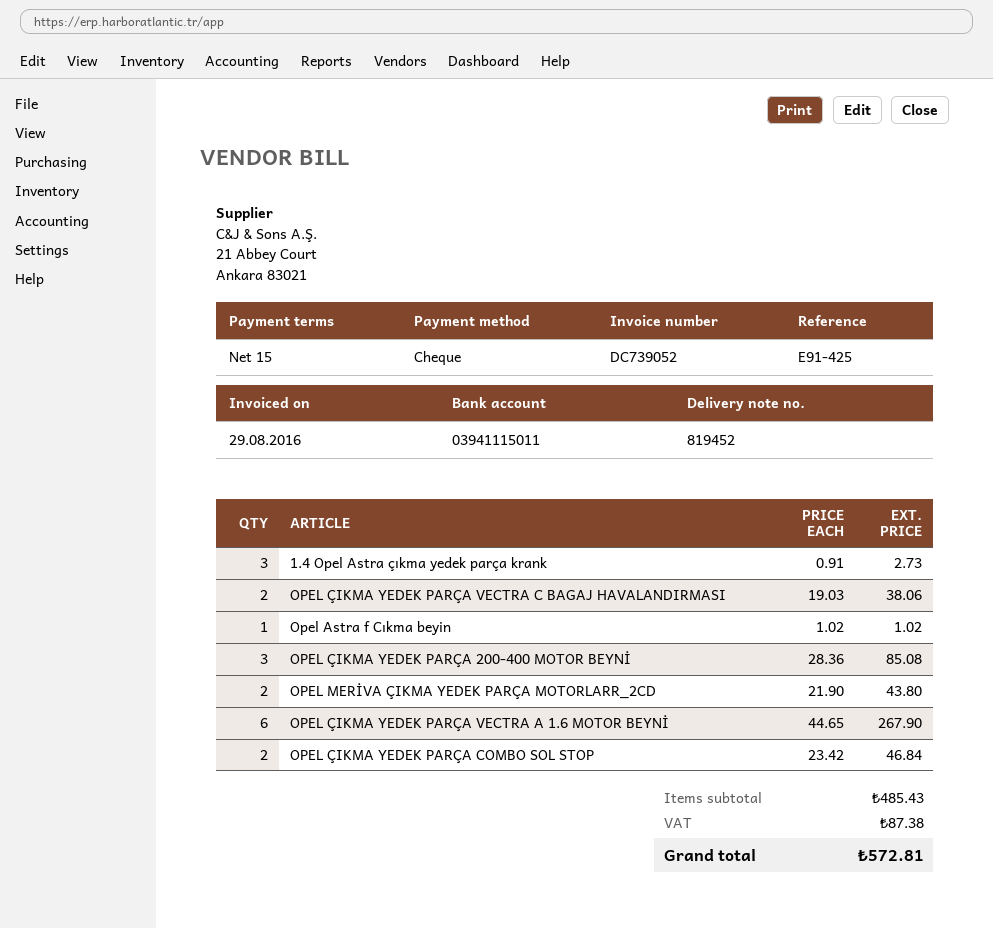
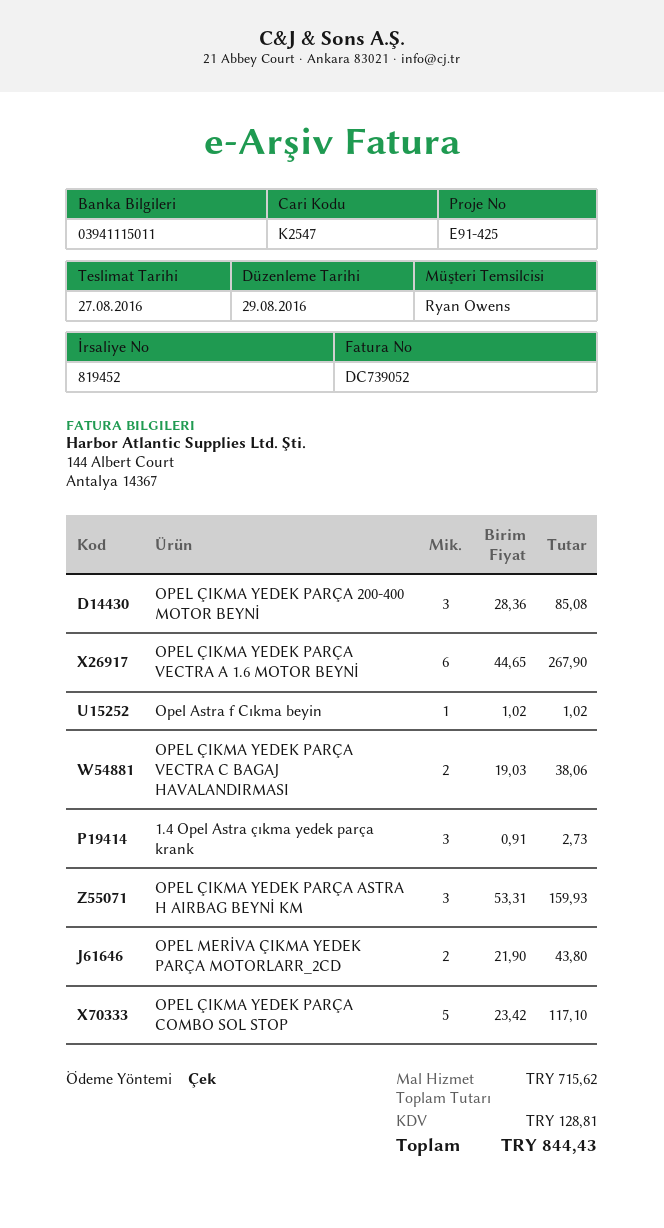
OPEL ÇIKMA YEDEK PARÇA COMBO SOL STOP: 2 x 23.42 = 46.84 -> 5 x 23.42 = 117.10
OPEL ÇIKMA YEDEK PARÇA ASTRA H AIRBAG BEYNİ KM: none -> 3 x 53.31 = 159.93
subtotal: 485.43 -> 715.62
tax: 87.38 -> 128.81
total: 572.81 -> 844.43

